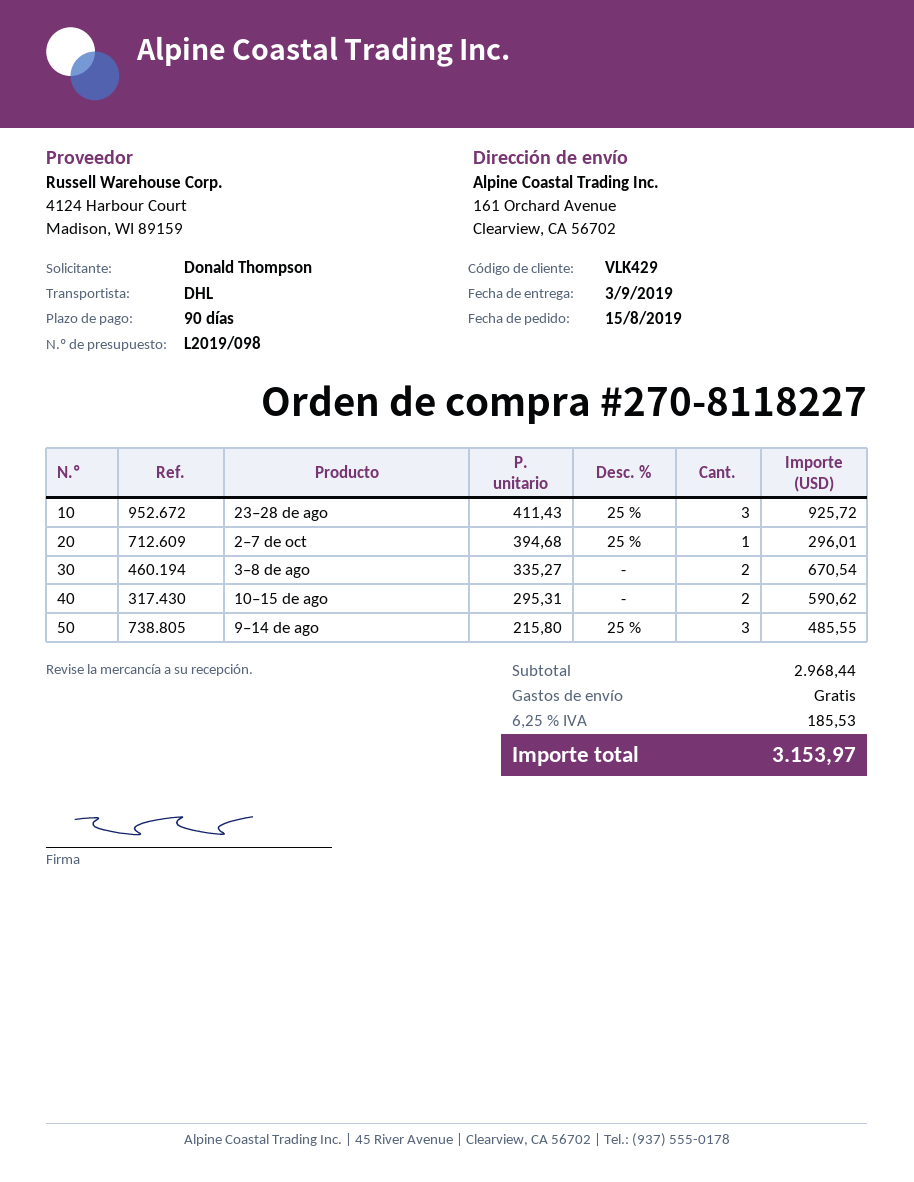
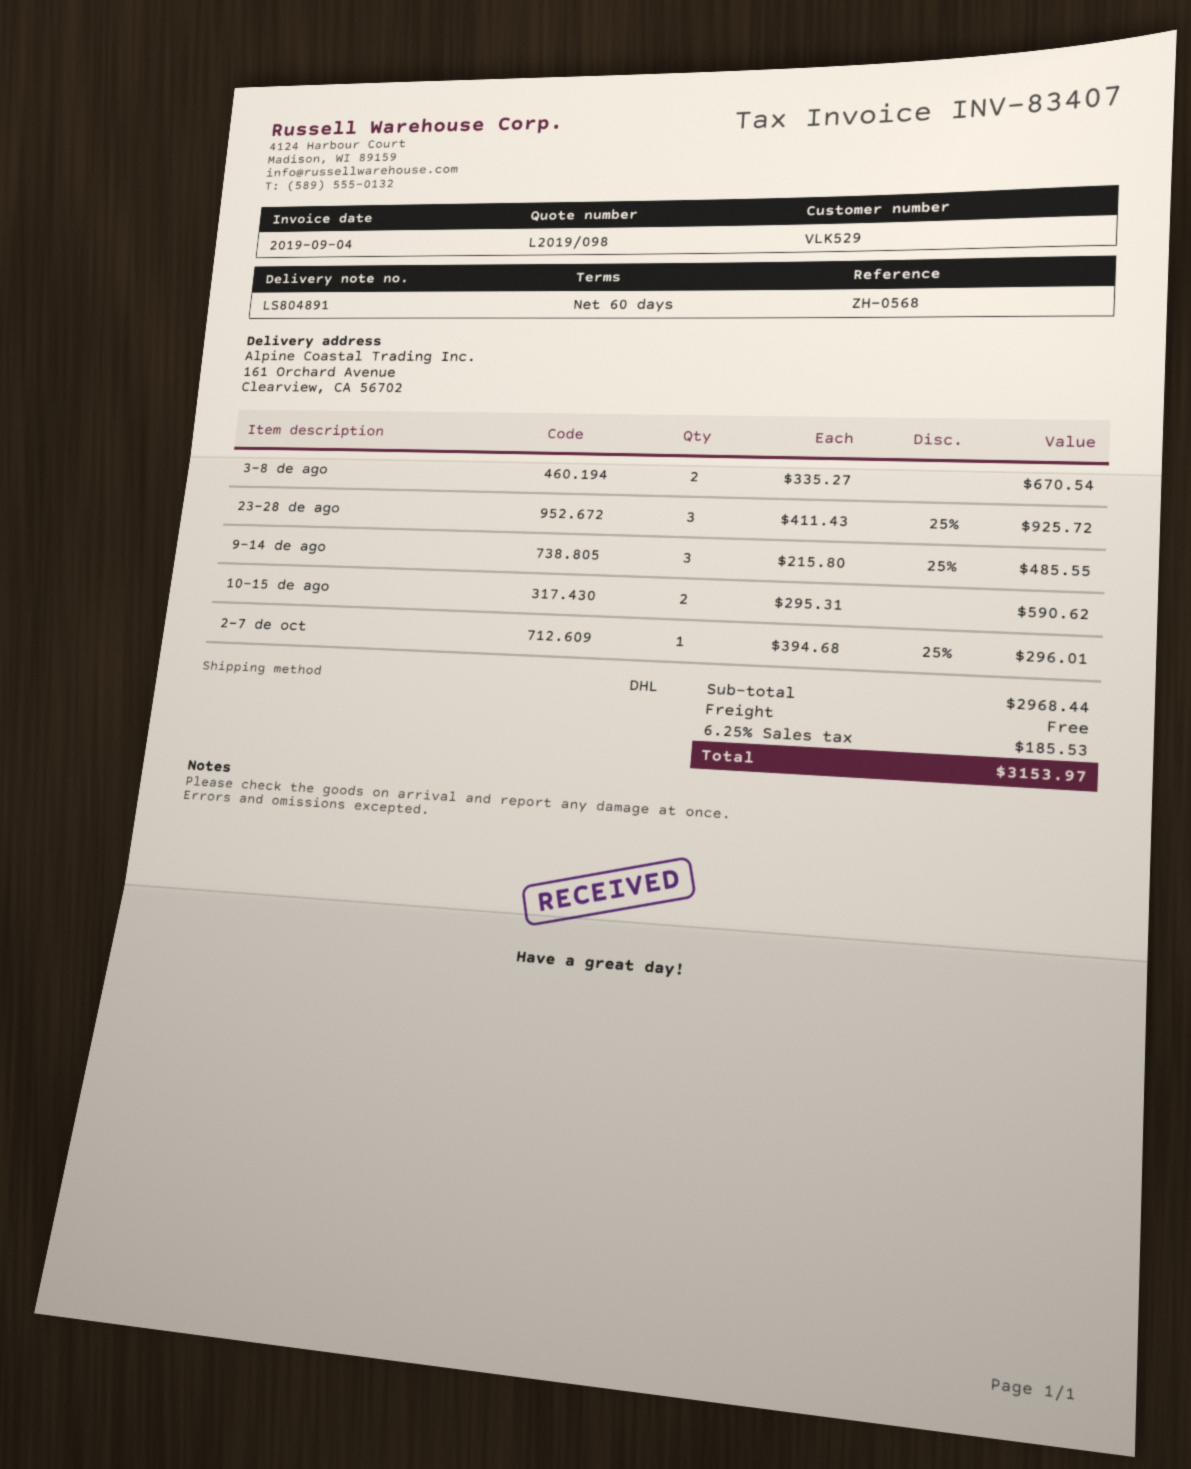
payment terms: 90 days -> 60 days
customer number: VLK429 -> VLK529

